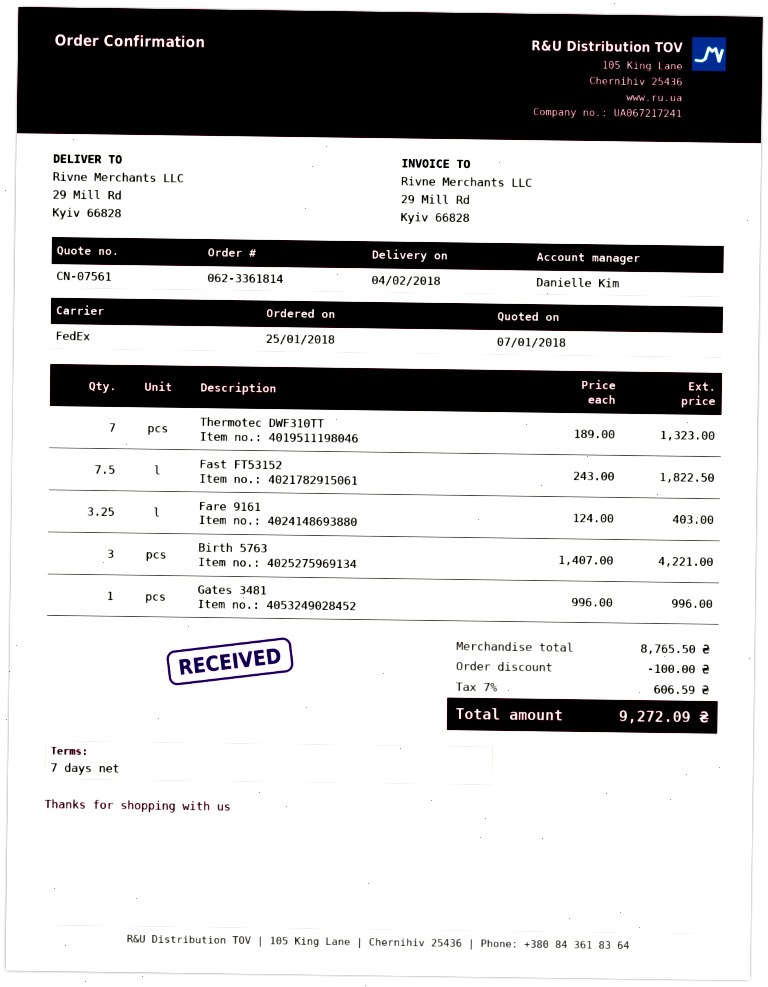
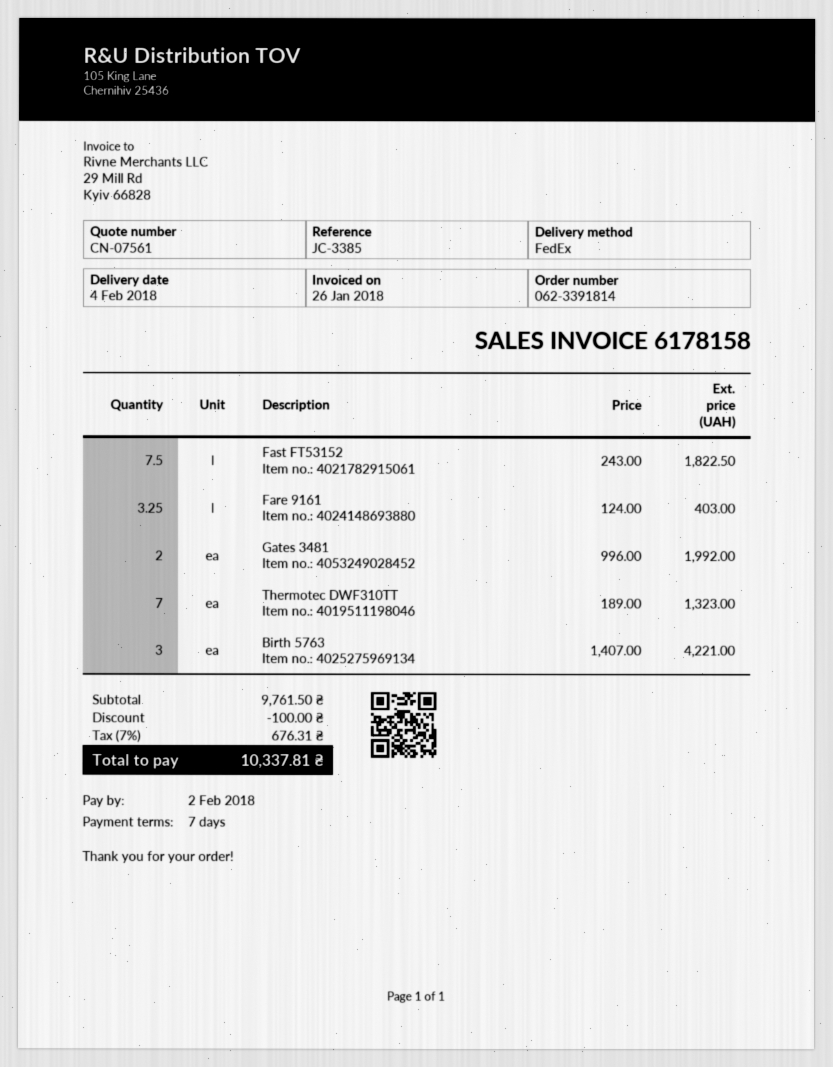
order number: 062-3361814 -> 062-3391814
Gates 3481: 1 x 996.00 = 996.00 -> 2 x 996.00 = 1992.00
subtotal: 8765.50 -> 9761.50
tax: 7% = 606.59 -> 7% = 676.31
total: 9272.09 -> 10337.81

